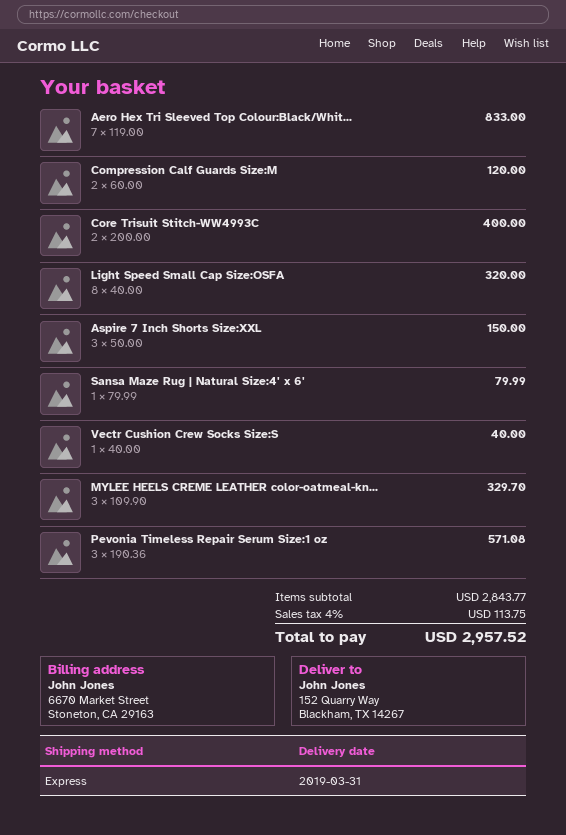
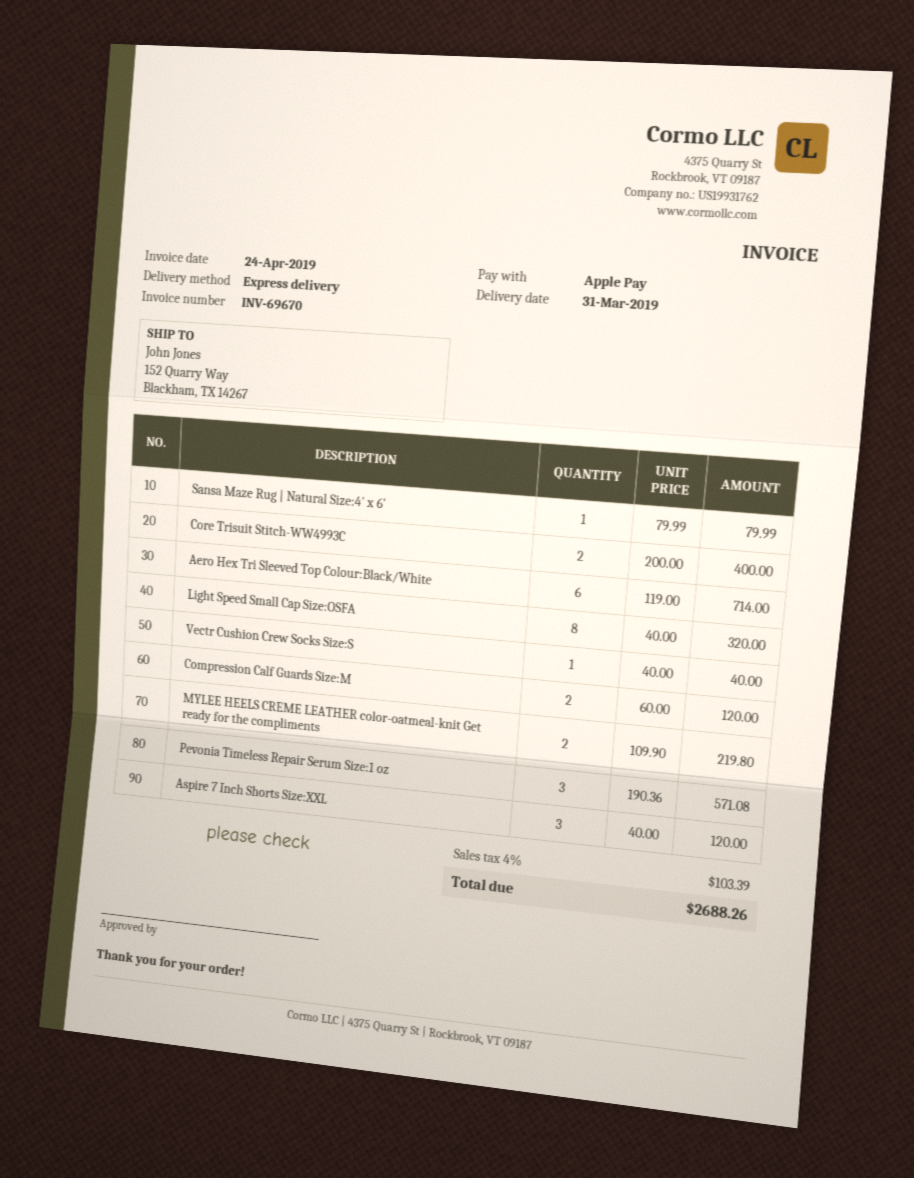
Aero Hex Tri Sleeved Top Colour:Black/Whit...: 7 x 119.00 = 833.00 -> 6 x 119.00 = 714.00
Aspire 7 Inch Shorts Size:XXL: 3 x 50.00 = 150.00 -> 3 x 40.00 = 120.00
MYLEE HEELS CREME LEATHER color-oatmeal-kn...: 3 x 109.90 = 329.70 -> 2 x 109.90 = 219.80
tax: 4% = 113.75 -> 4% = 103.39
total: 2957.52 -> 2688.26

